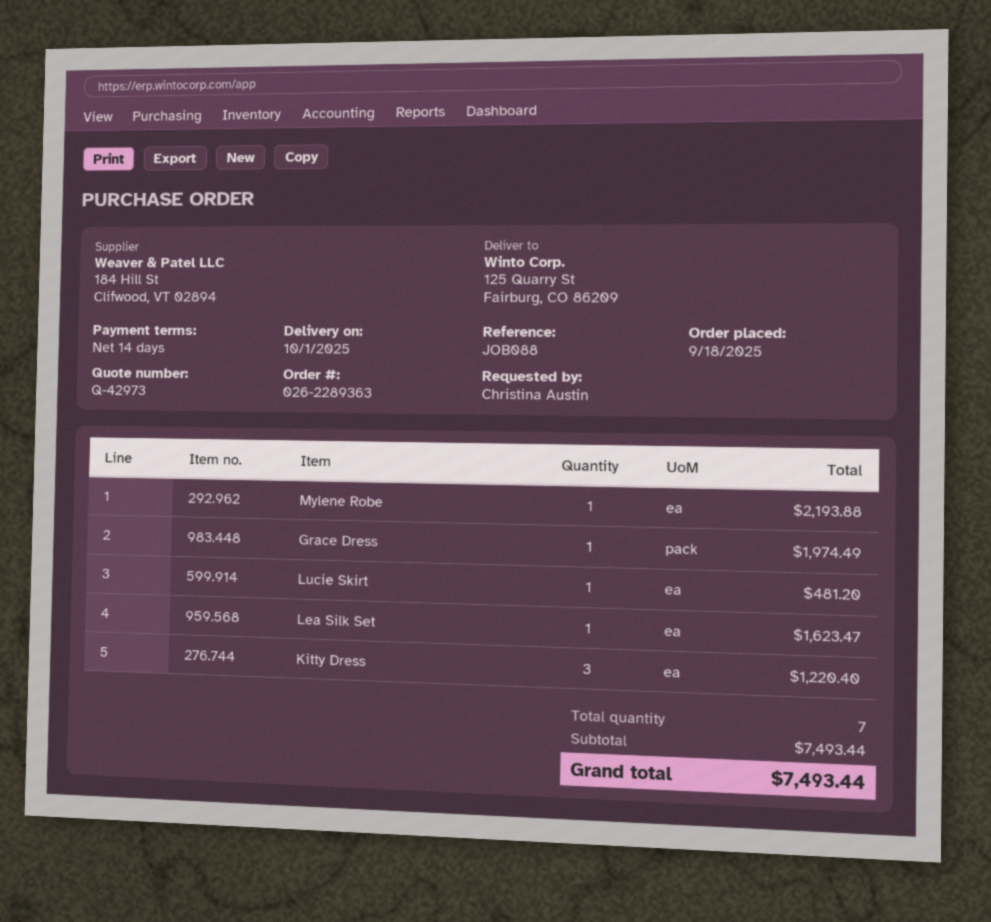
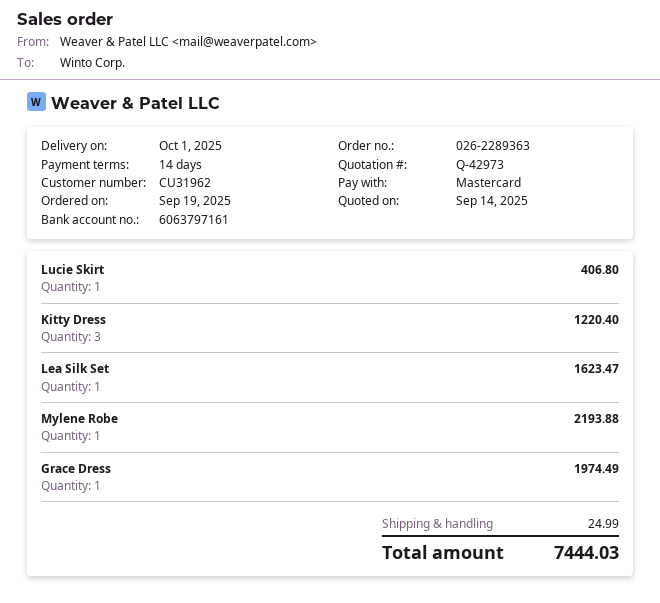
order date: 2025-09-18 -> 2025-09-19
Lucie Skirt: 1 for 481.20 -> 1 for 406.80
shipping: none -> 24.99
total: 7493.44 -> 7444.03

